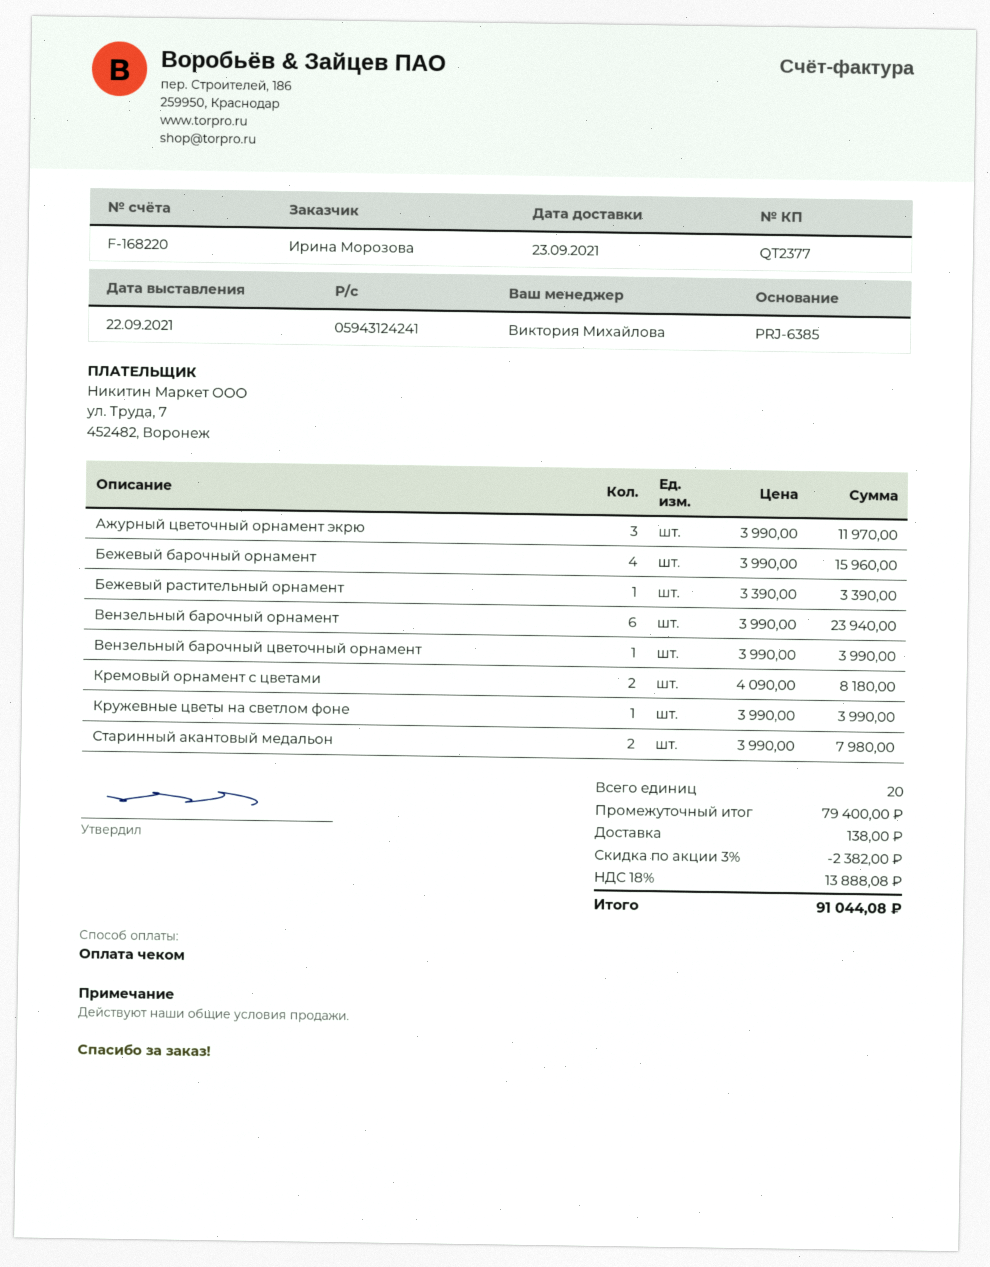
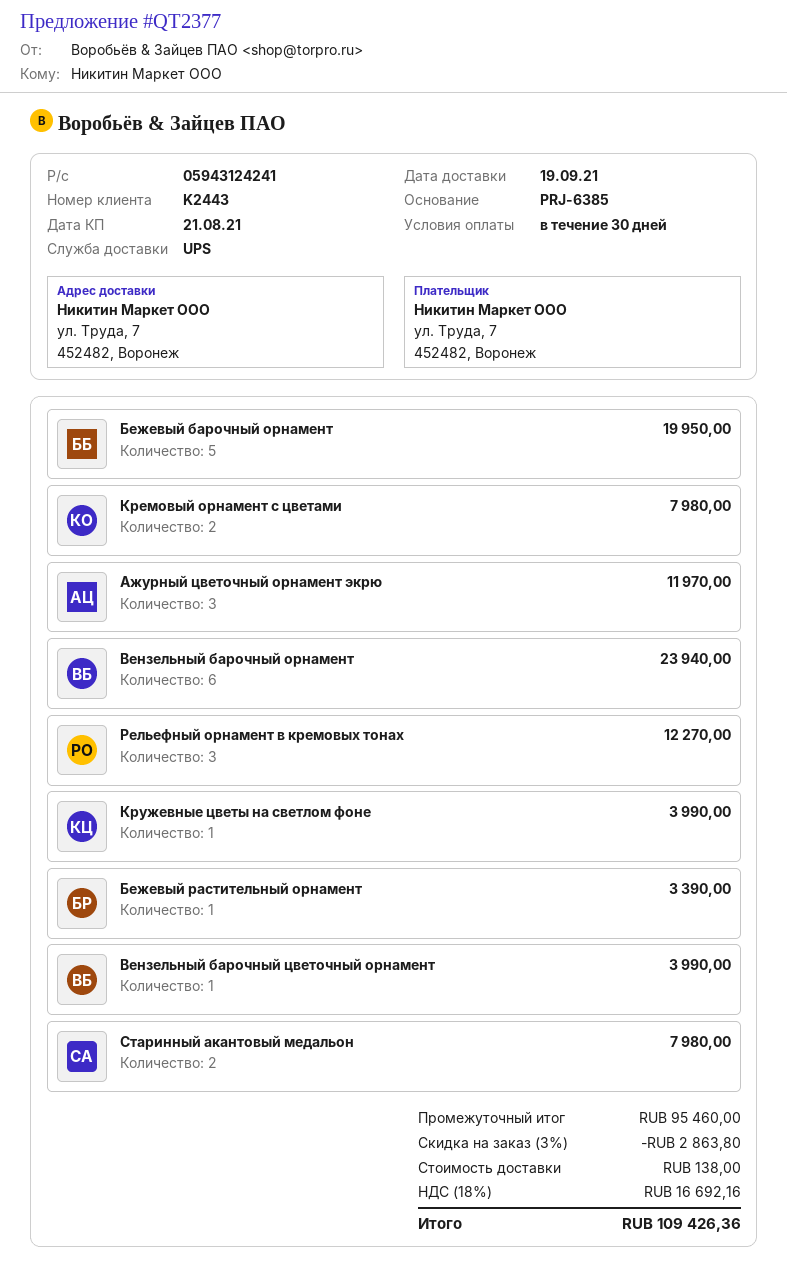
delivery date: 2021-09-23 -> 2021-09-19
Бежевый барочный орнамент: 4 for 15960.00 -> 5 for 19950.00
Кремовый орнамент с цветами: 2 for 8180.00 -> 2 for 7980.00
Рельефный орнамент в кремовых тонах: none -> 3 for 12270.00
subtotal: 79400.00 -> 95460.00
discount: 3% = 2382.00 -> 3% = 2863.80
tax: 18% = 13888.08 -> 18% = 16692.16
total: 91044.08 -> 109426.36

